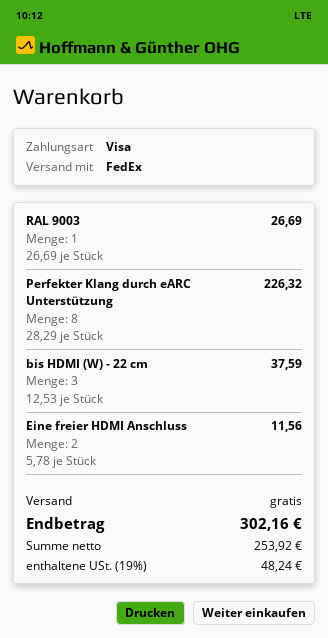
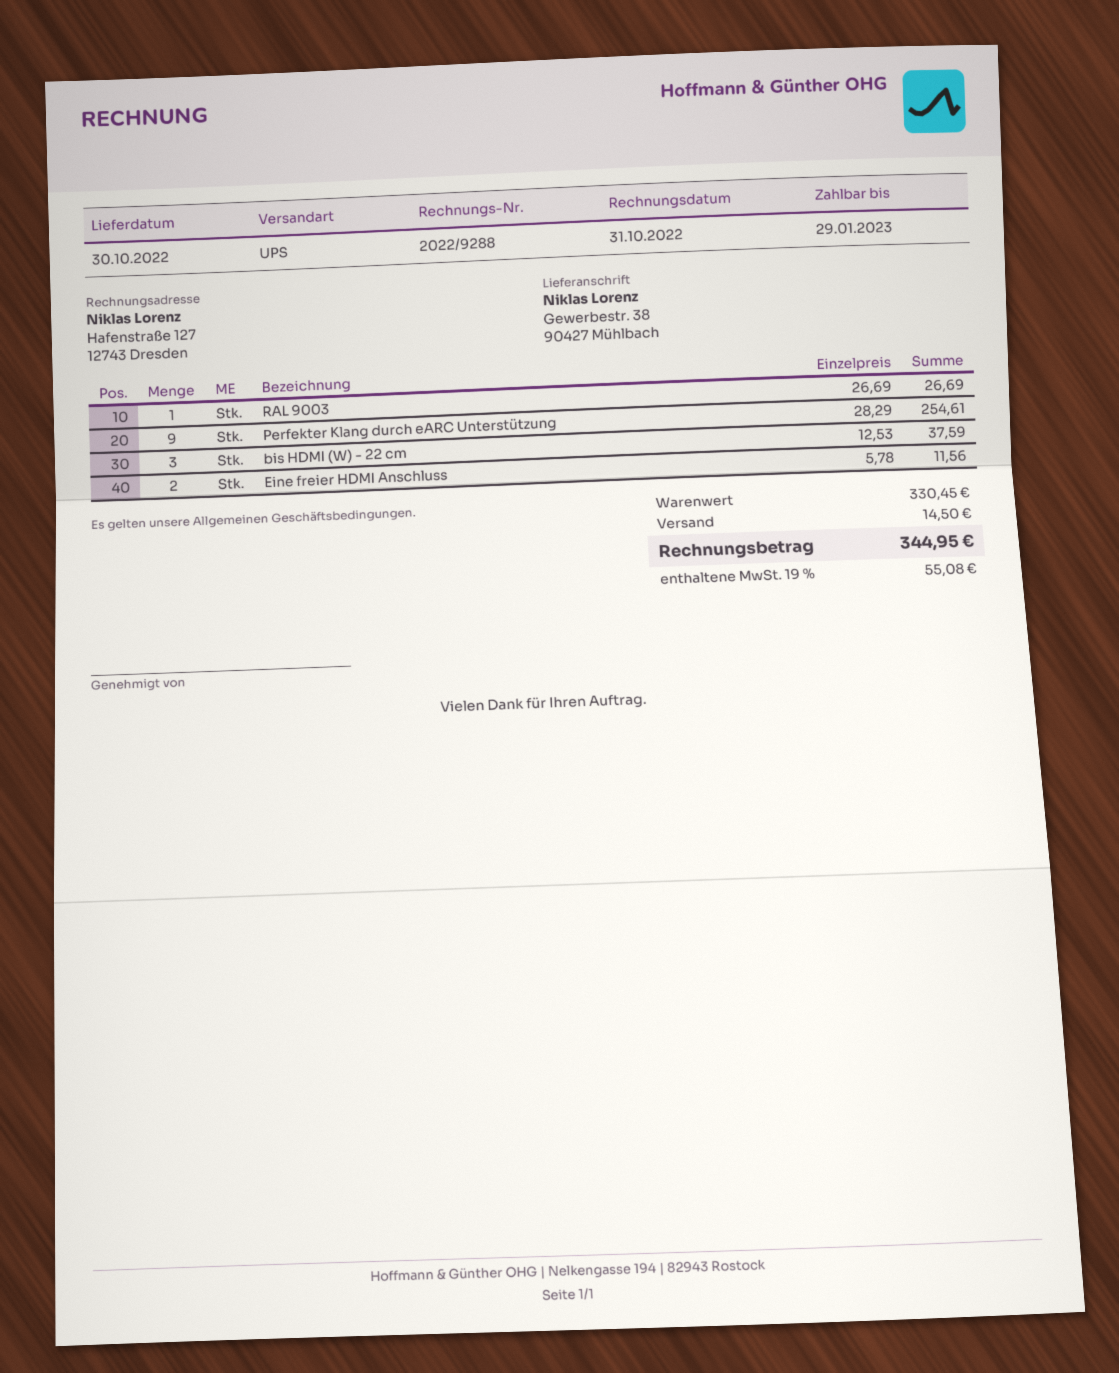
shipping method: FedEx -> UPS
Perfekter Klang durch eARC Unterstützung: 8 x 28.29 = 226.32 -> 9 x 28.29 = 254.61
shipping: 0.00 -> 14.50
tax: 19% = 48.24 -> 19% = 55.08
total: 302.16 -> 344.95

